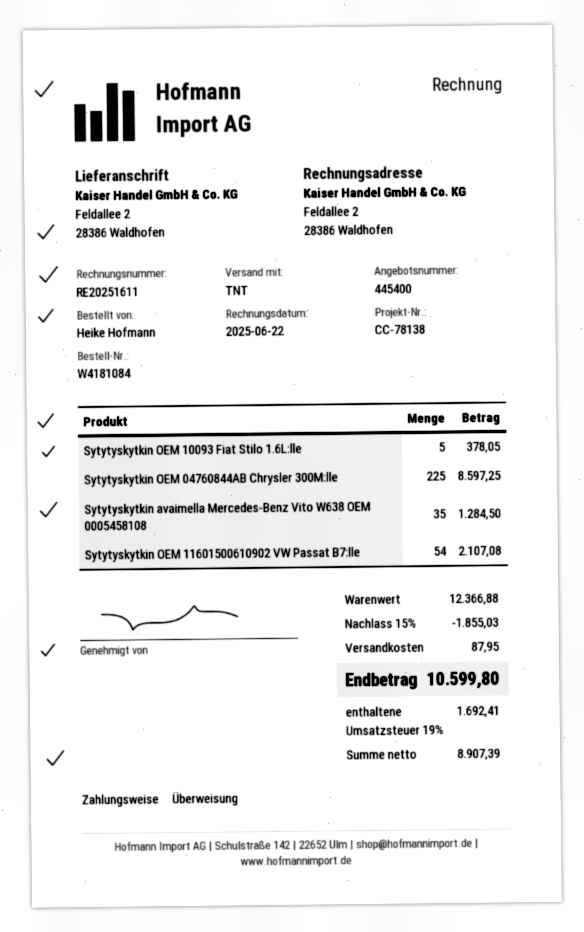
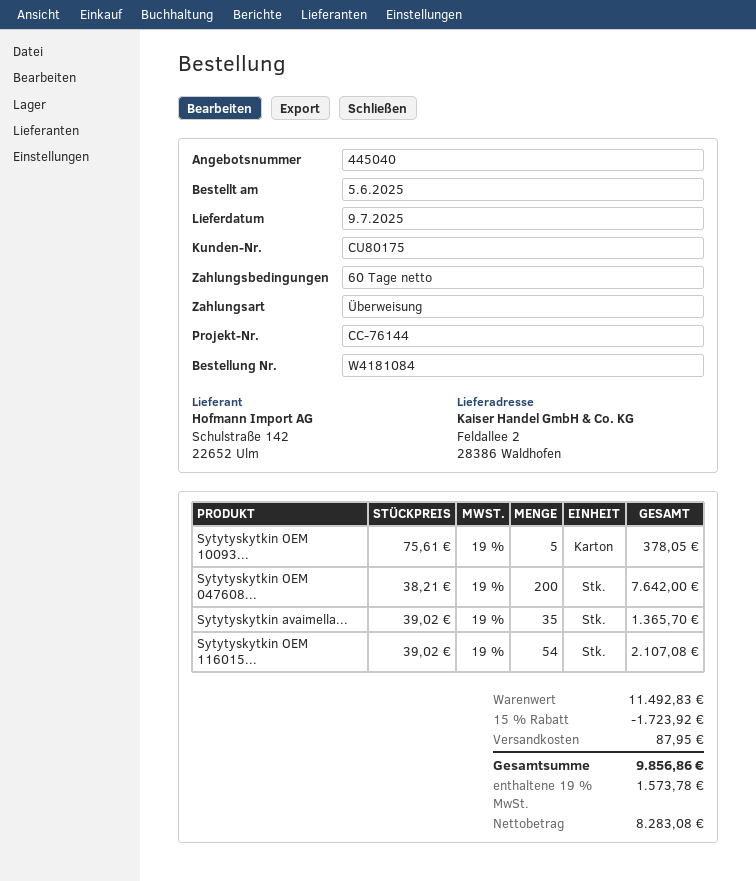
quote number: 445400 -> 445040
reference: CC-78138 -> CC-76144
Sytytyskytkin OEM 04760844AB Chrysler 300M:lle: 225 for 8597.25 -> 200 for 7642.00
Sytytyskytkin avaimella Mercedes-Benz Vito W638 OEM 0005458108: 35 for 1284.50 -> 35 for 1365.70
subtotal: 12366.88 -> 11492.83
discount: 15% = 1855.03 -> 15% = 1723.92
net: 8907.39 -> 8283.08
tax: 19% = 1692.41 -> 19% = 1573.78
total: 10599.80 -> 9856.86

